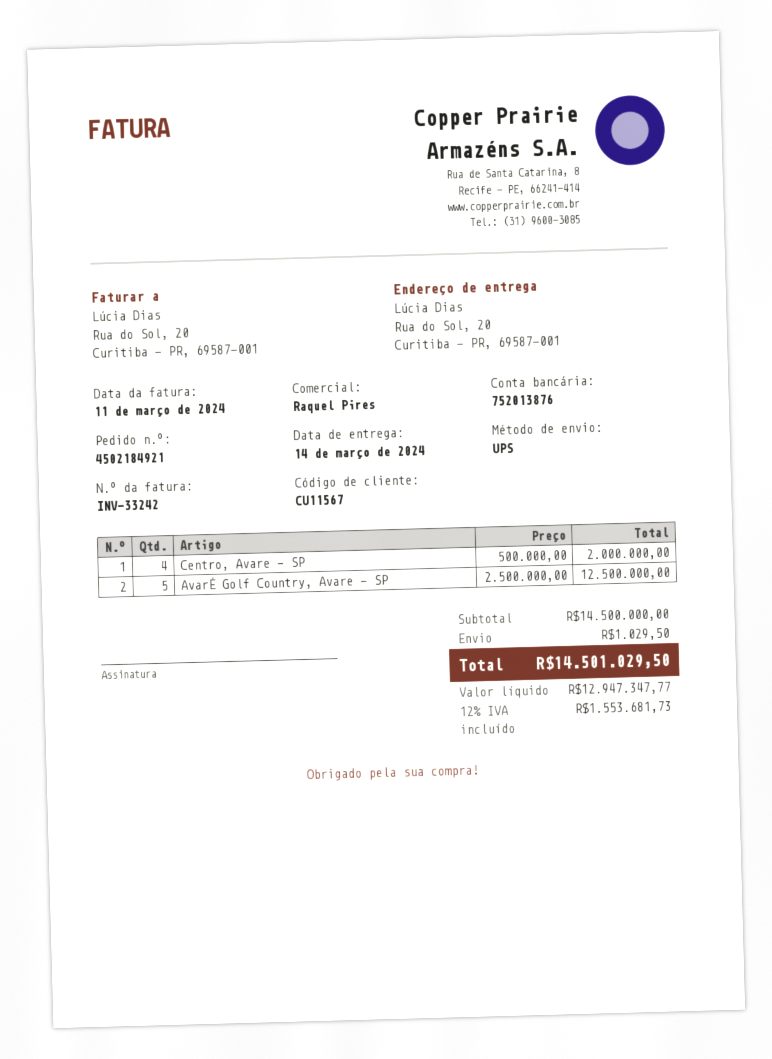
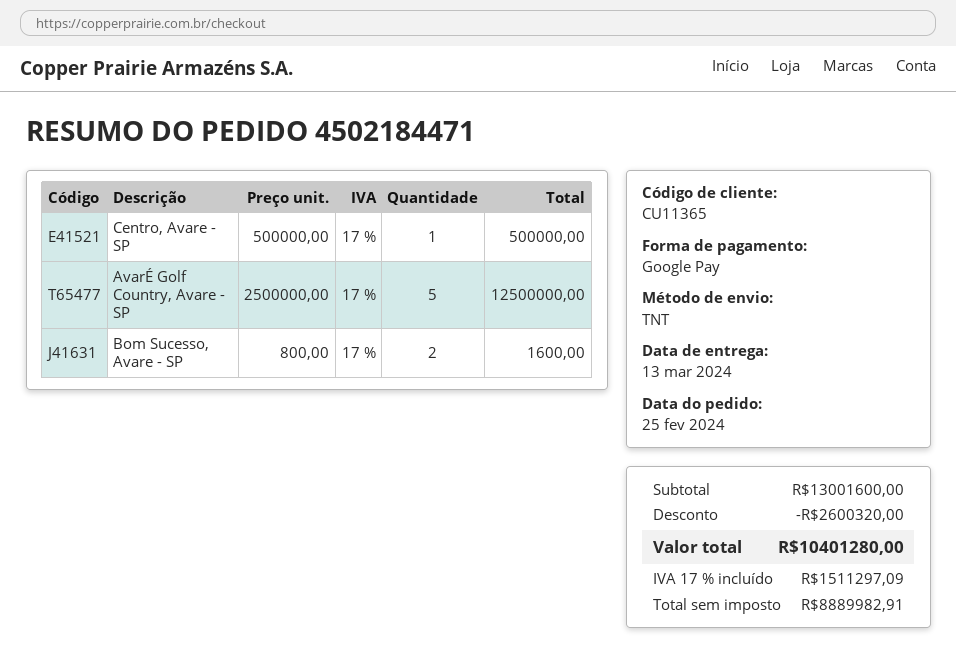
order number: 4502184921 -> 4502184471
delivery date: 2024-03-14 -> 2024-03-13
customer number: CU11567 -> CU11365
shipping method: UPS -> TNT
Centro, Avare - SP: 4 x 500000.00 = 2000000.00 -> 1 x 500000.00 = 500000.00
Bom Sucesso, Avare - SP: none -> 2 x 800.00 = 1600.00
subtotal: 14500000.00 -> 13001600.00
discount: none -> 2600320.00
shipping: 1029.50 -> none
net: 12947347.77 -> 8889982.91
tax: 12% = 1553681.73 -> 17% = 1511297.09
total: 14501029.50 -> 10401280.00

